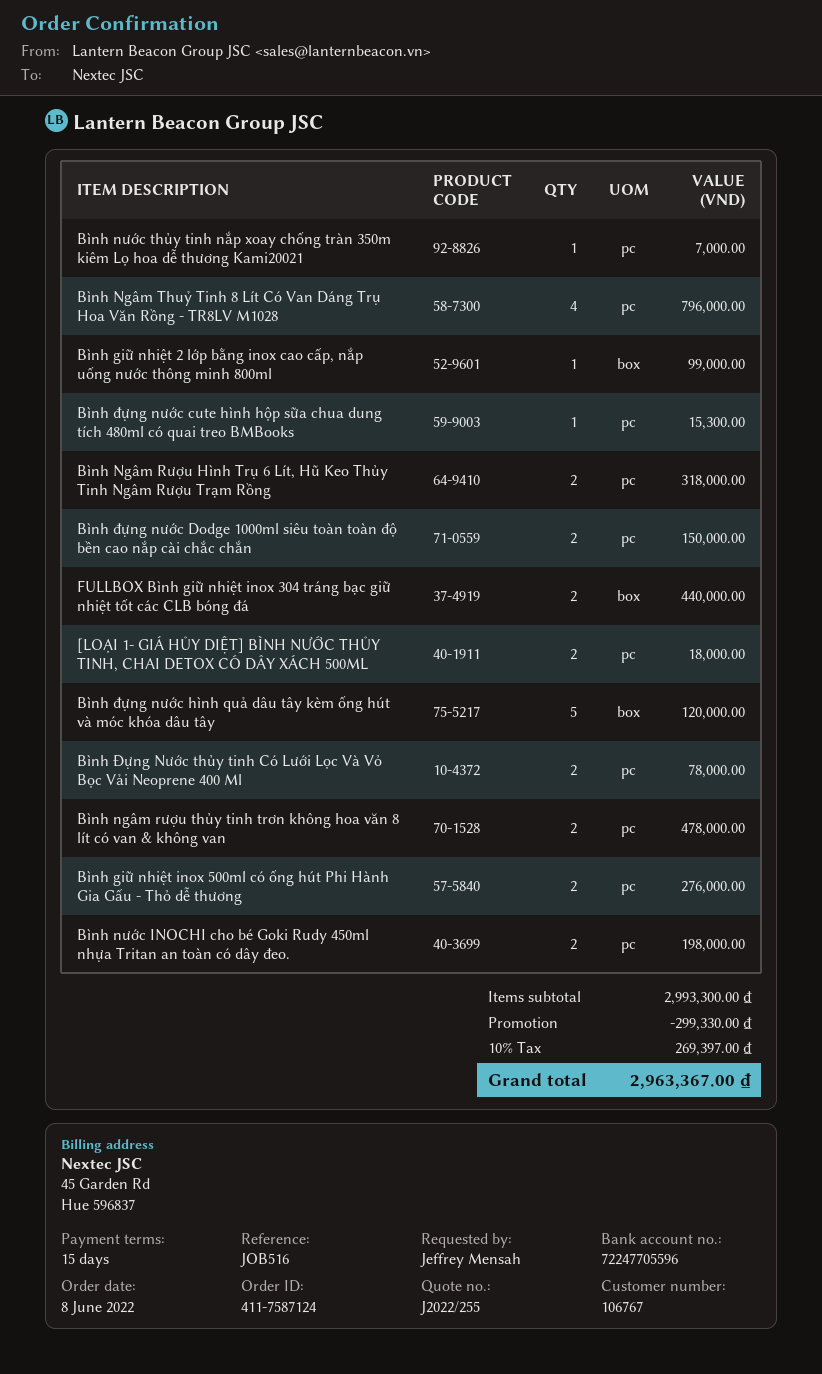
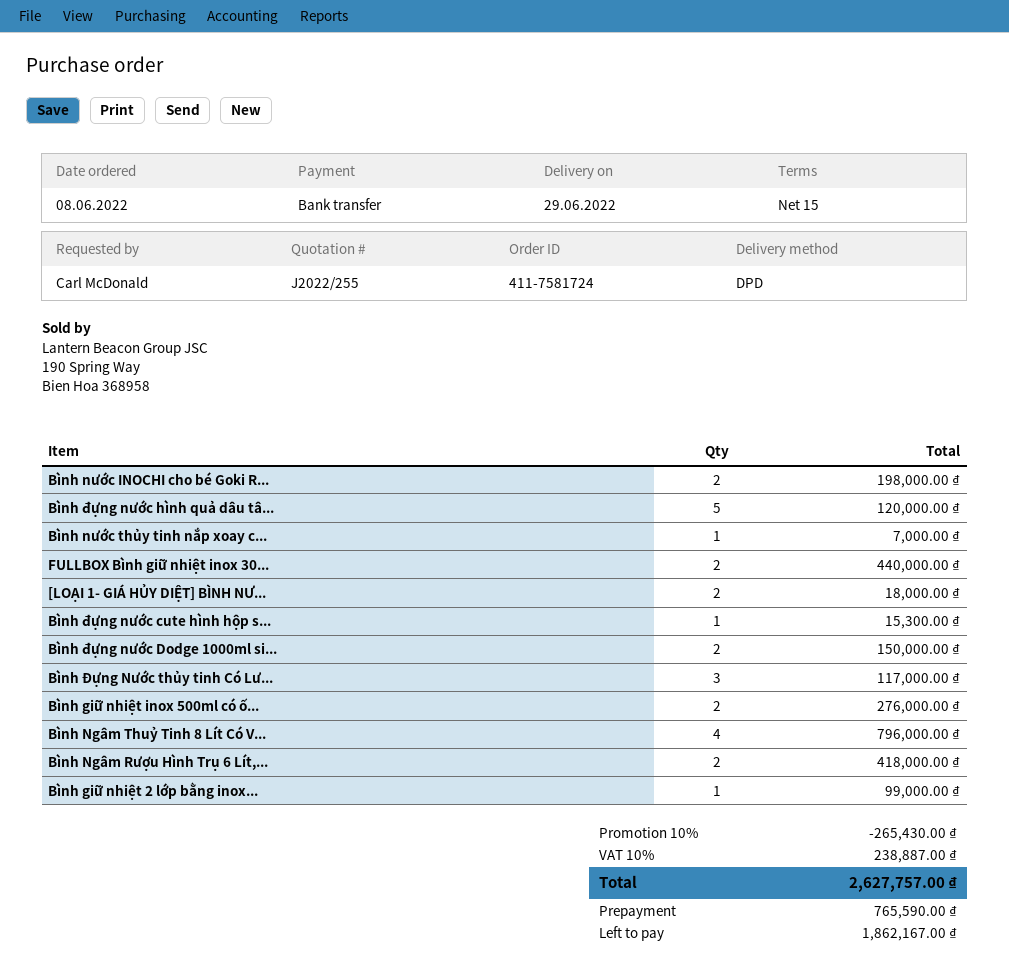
order number: 411-7587124 -> 411-7581724
ordered by: Jeffrey Mensah -> Carl McDonald
Bình Ngâm Rượu Hình Trụ 6 Lít, Hũ Keo Thủy Tinh Ngâm Rượu Trạm Rồng: 2 for 318000.00 -> 2 for 418000.00
Bình Đựng Nước thủy tinh Có Lưới Lọc Và Vỏ Bọc Vải Neoprene 400 Ml: 2 for 78000.00 -> 3 for 117000.00
Bình ngâm rượu thủy tinh trơn không hoa văn 8 lít có van & không van: 2 for 478000.00 -> none
discount: 299330.00 -> 265430.00
tax: 10% = 269397.00 -> 10% = 238887.00
total: 2963367.00 -> 2627757.00

